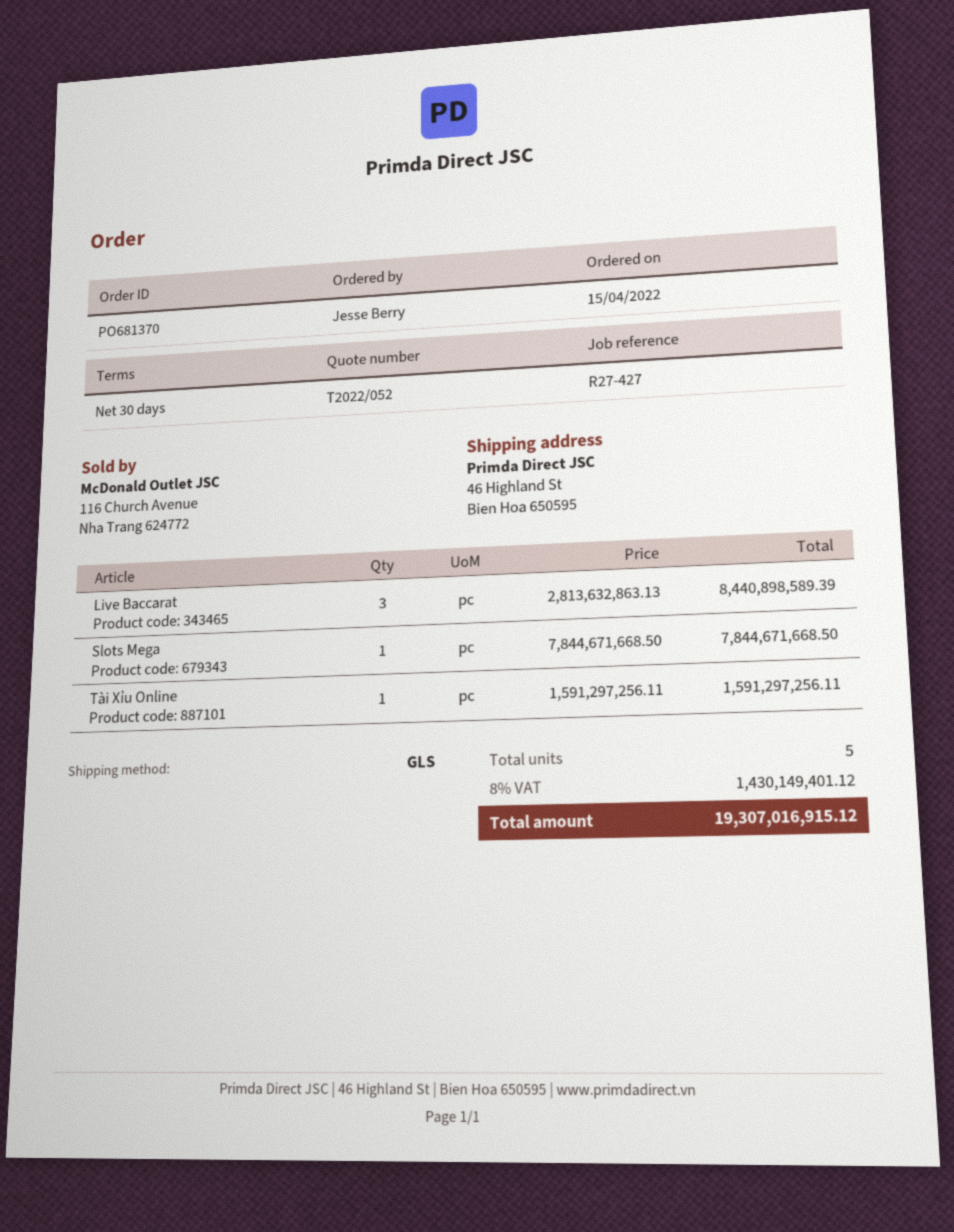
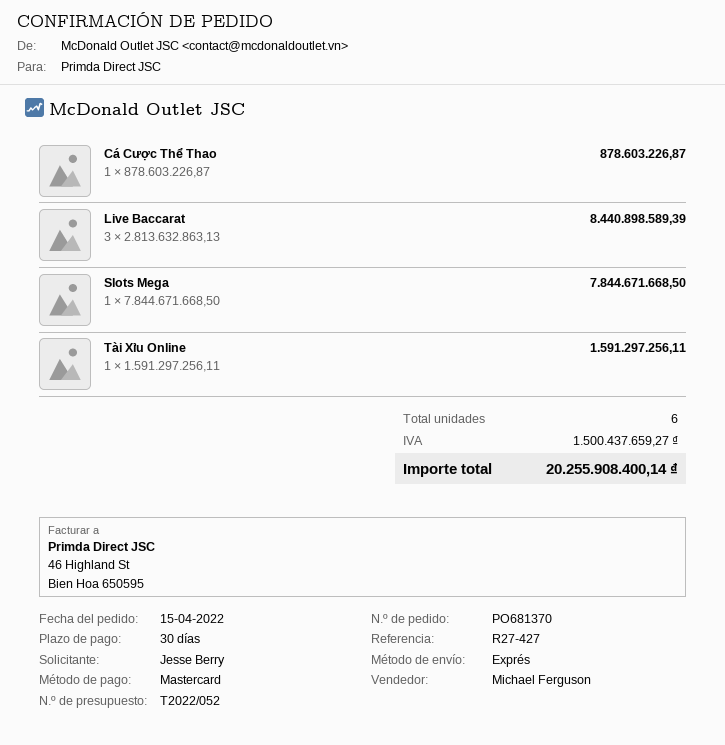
shipping method: GLS -> express
Cá Cược Thể Thao: none -> 1 x 878603226.87 = 878603226.87
total quantity: 5 -> 6
tax: 1430149401.12 -> 1500437659.27
total: 19307016915.12 -> 20255908400.14

